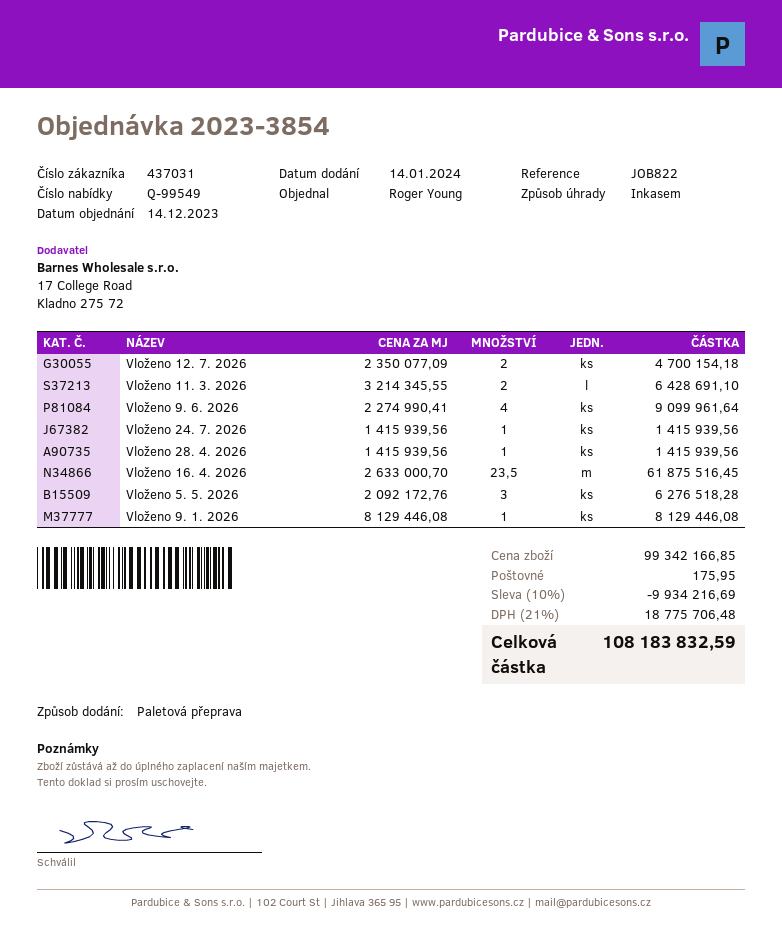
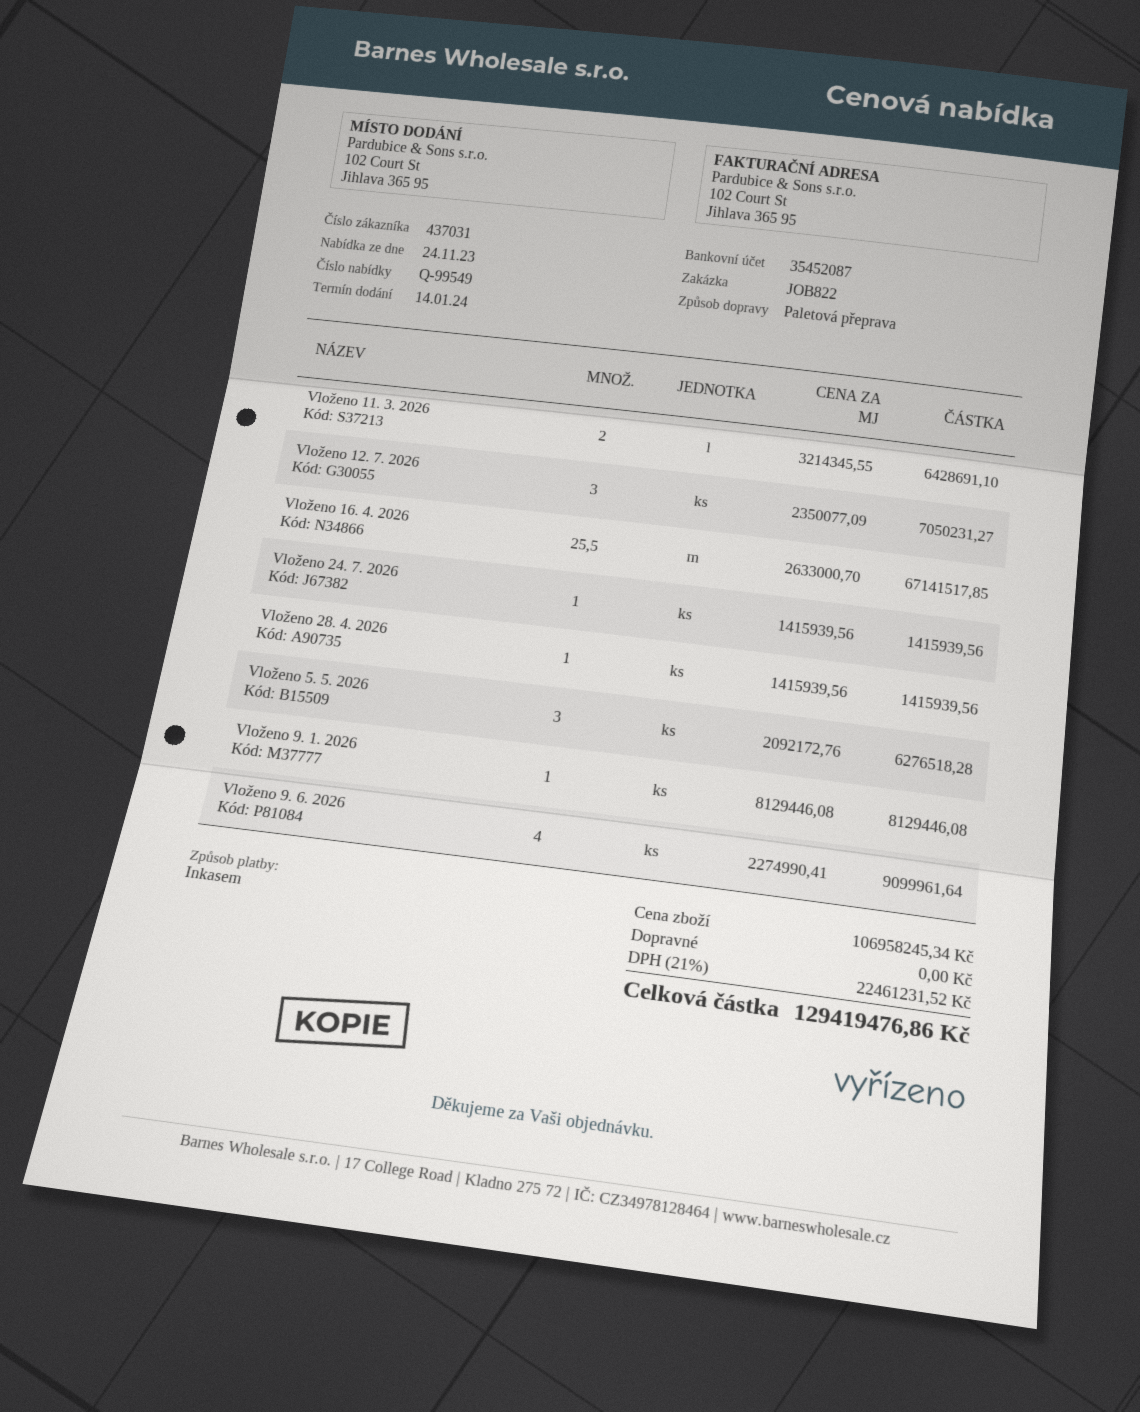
Vloženo 12. 7. 2026: 2 x 2350077.09 = 4700154.18 -> 3 x 2350077.09 = 7050231.27
Vloženo 16. 4. 2026: 23.5 x 2633000.70 = 61875516.45 -> 25.5 x 2633000.70 = 67141517.85
subtotal: 99342166.85 -> 106958245.34
discount: 10% = 9934216.69 -> none
shipping: 175.95 -> 0.00
tax: 21% = 18775706.48 -> 21% = 22461231.52
total: 108183832.59 -> 129419476.86

